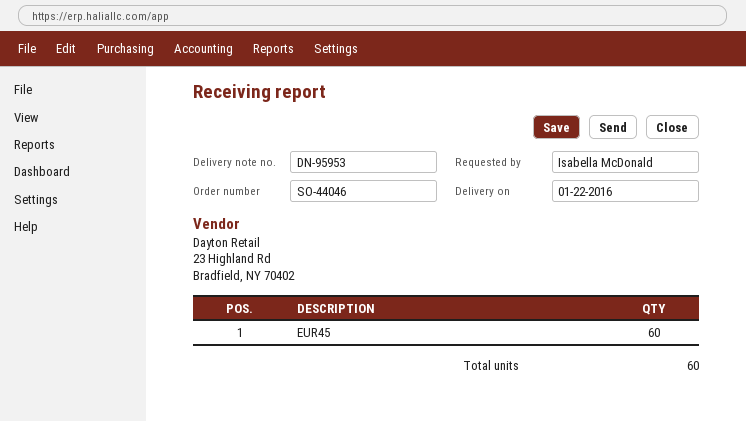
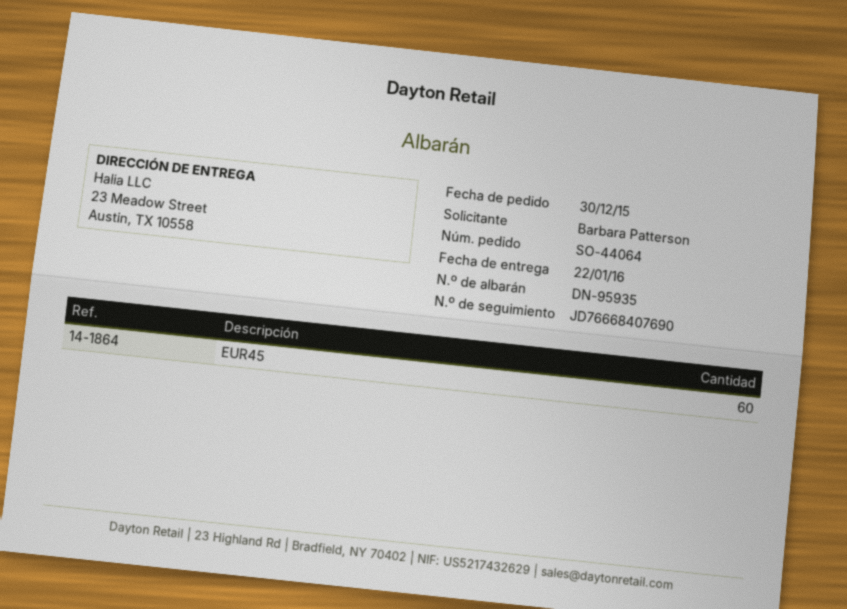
order number: SO-44046 -> SO-44064
delivery note number: DN-95953 -> DN-95935
ordered by: Isabella McDonald -> Barbara Patterson

